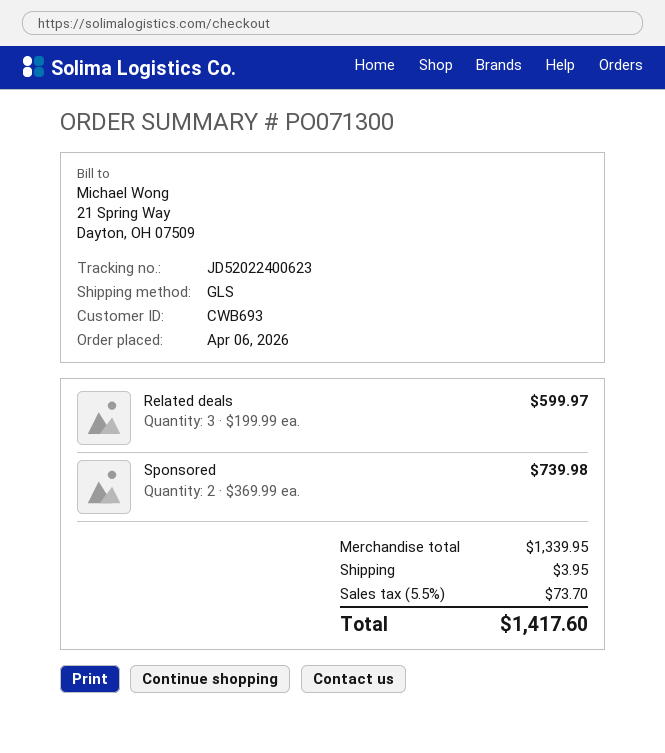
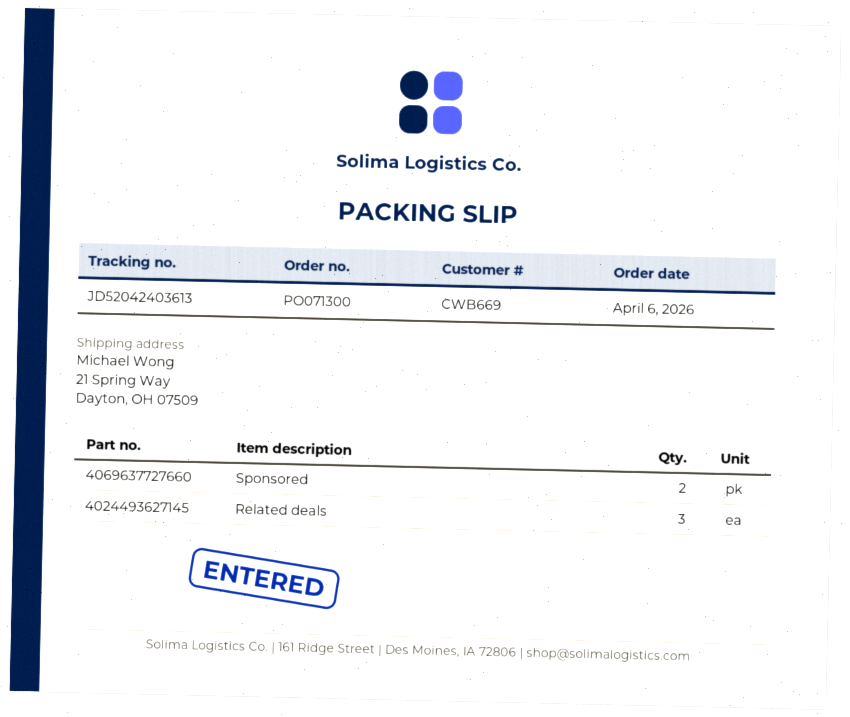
customer number: CWB693 -> CWB669
tracking number: JD52022400623 -> JD52042403613

